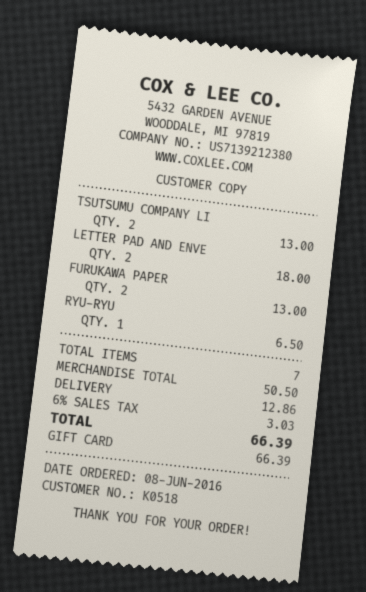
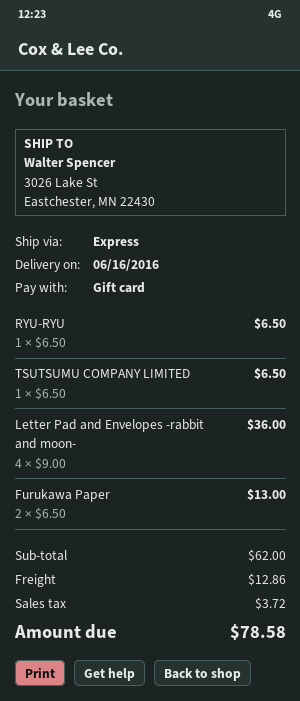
TSUTSUMU COMPANY LI: 2 for 13.00 -> 1 for 6.50
LETTER PAD AND ENVE: 2 for 18.00 -> 4 for 36.00
subtotal: 50.50 -> 62.00
tax: 3.03 -> 3.72
total: 66.39 -> 78.58

